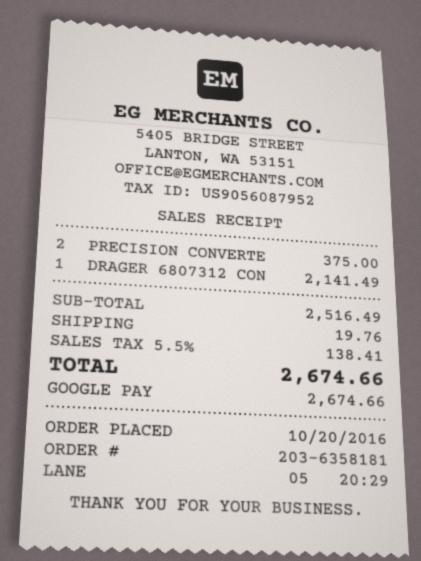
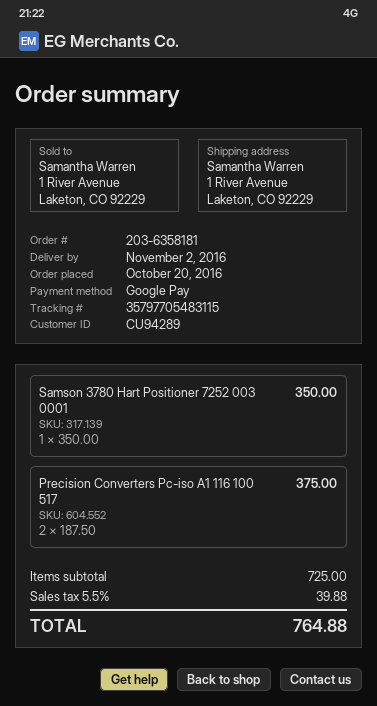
DRAGER 6807312 CON: 1 for 2141.49 -> none
Samson 3780 Hart Positioner 7252 003 0001: none -> 1 for 350.00
subtotal: 2516.49 -> 725.00
shipping: 19.76 -> none
tax: 5.5% = 138.41 -> 5.5% = 39.88
total: 2674.66 -> 764.88

